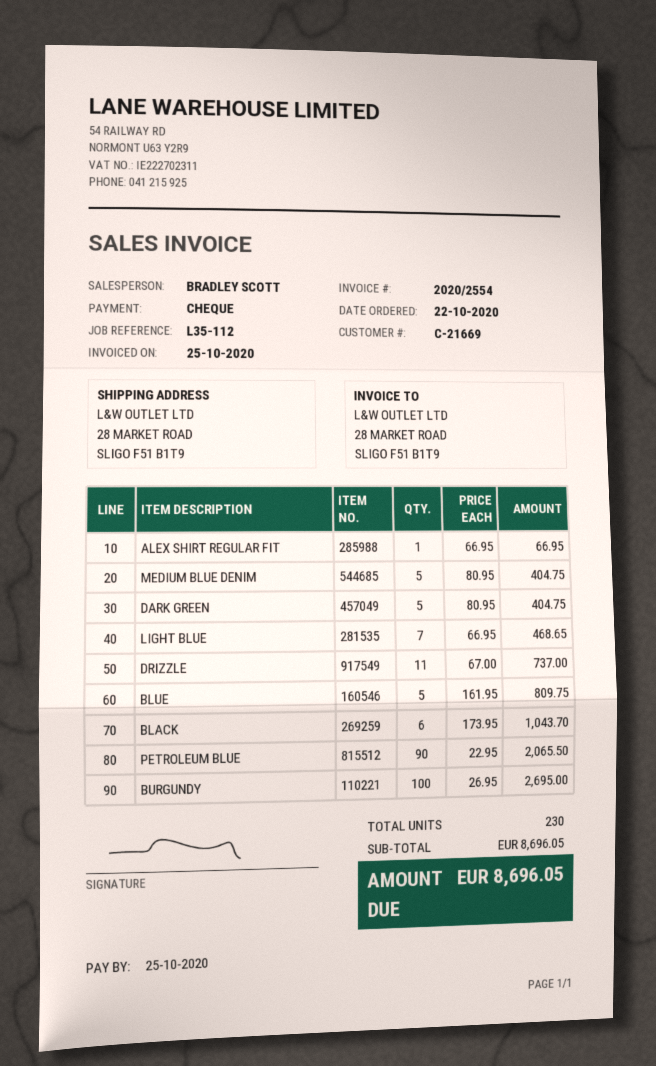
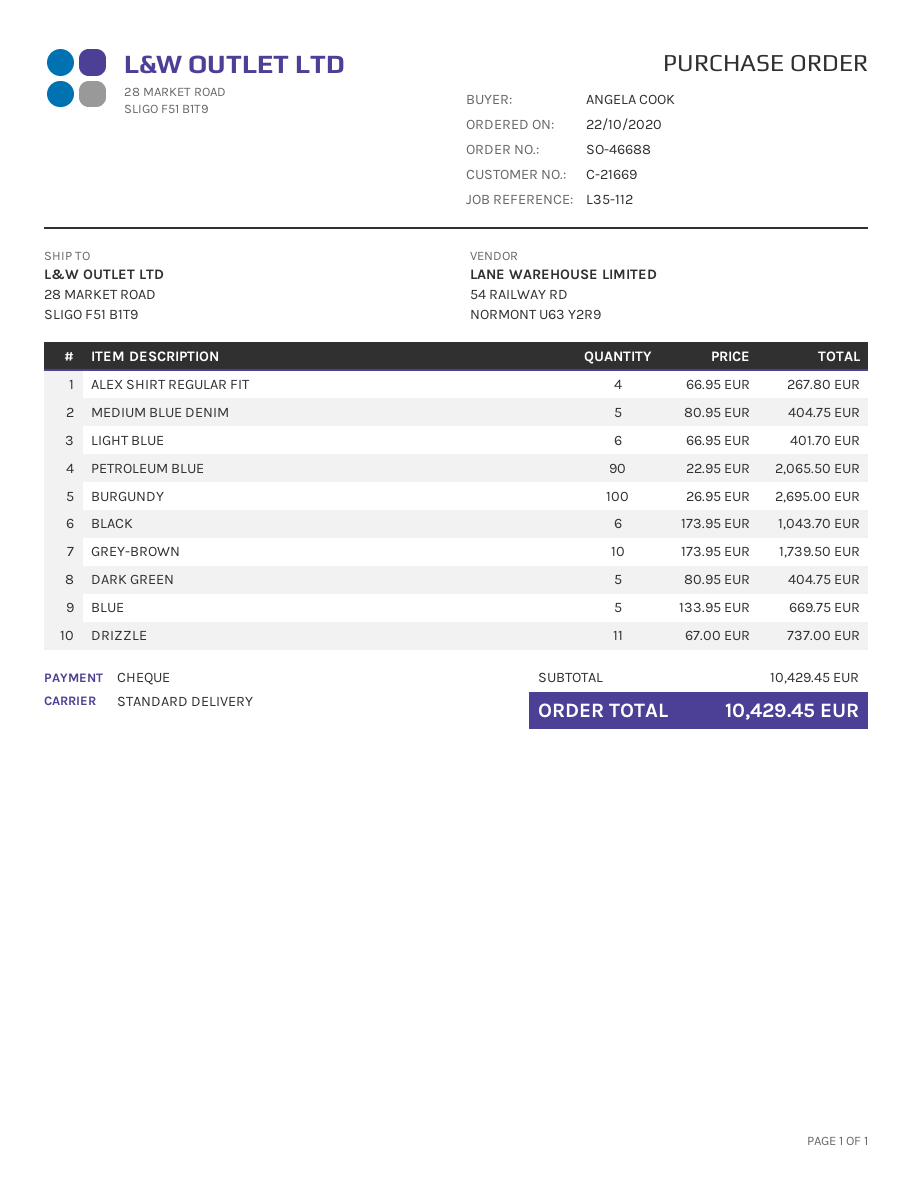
ALEX SHIRT REGULAR FIT: 1 x 66.95 = 66.95 -> 4 x 66.95 = 267.80
LIGHT BLUE: 7 x 66.95 = 468.65 -> 6 x 66.95 = 401.70
BLUE: 5 x 161.95 = 809.75 -> 5 x 133.95 = 669.75
GREY-BROWN: none -> 10 x 173.95 = 1739.50
subtotal: 8696.05 -> 10429.45
total: 8696.05 -> 10429.45

